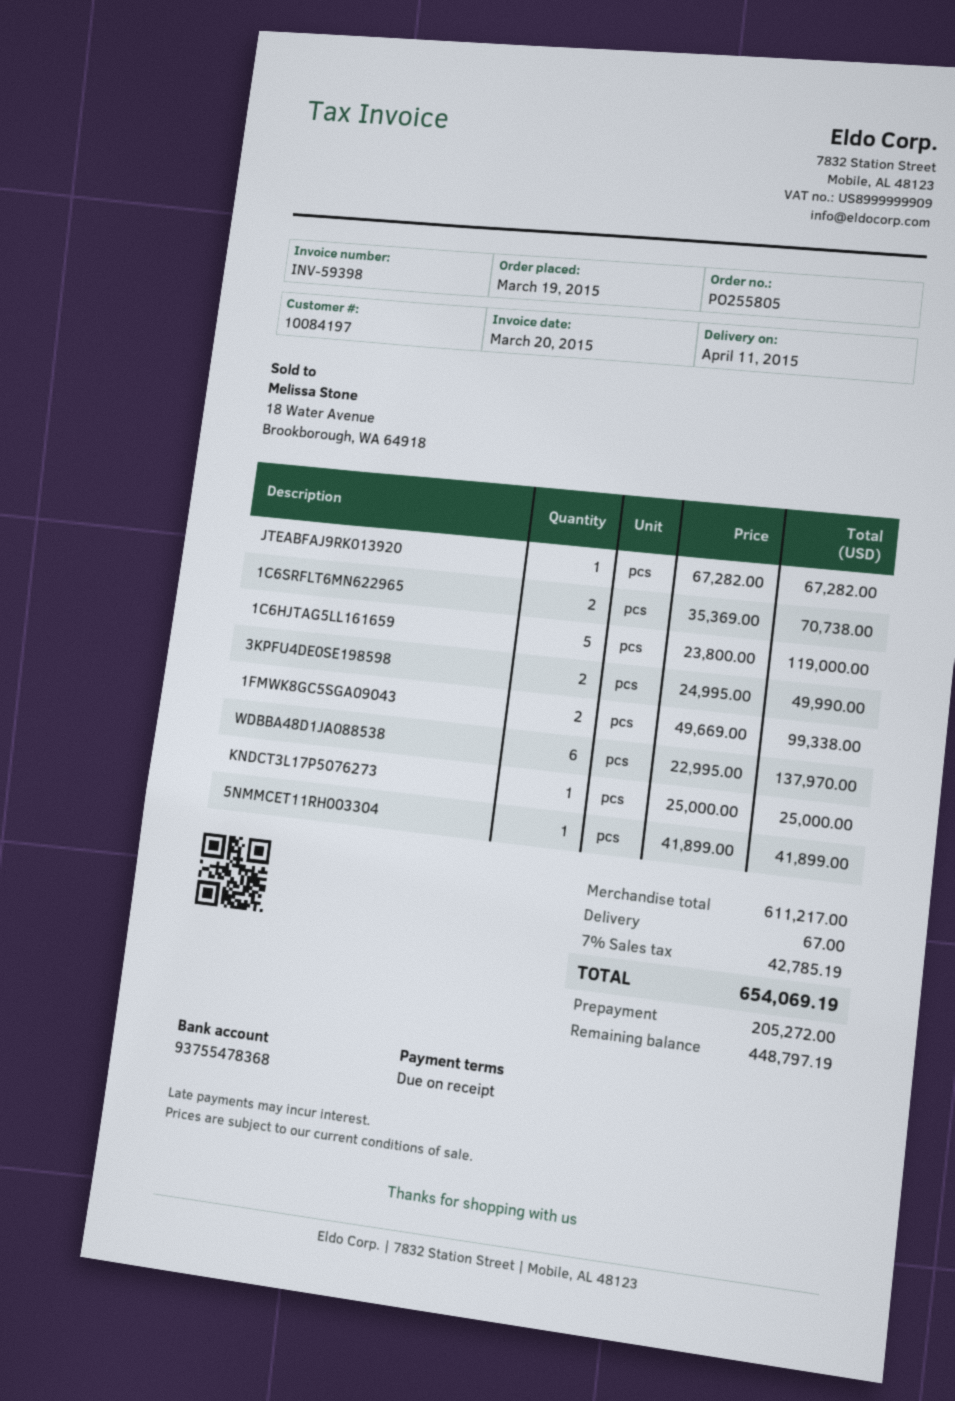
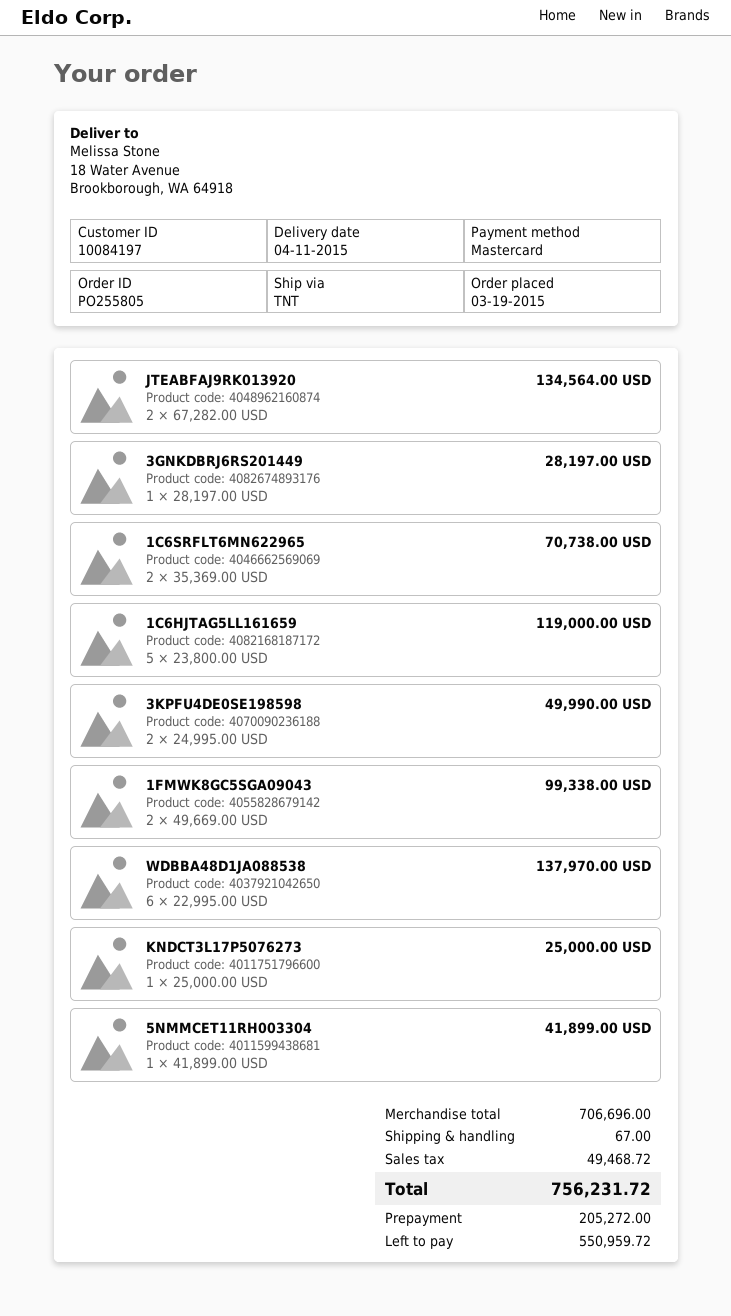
JTEABFAJ9RK013920: 1 x 67282.00 = 67282.00 -> 2 x 67282.00 = 134564.00
3GNKDBRJ6RS201449: none -> 1 x 28197.00 = 28197.00
subtotal: 611217.00 -> 706696.00
tax: 42785.19 -> 49468.72
total: 654069.19 -> 756231.72
balance: 448797.19 -> 550959.72

